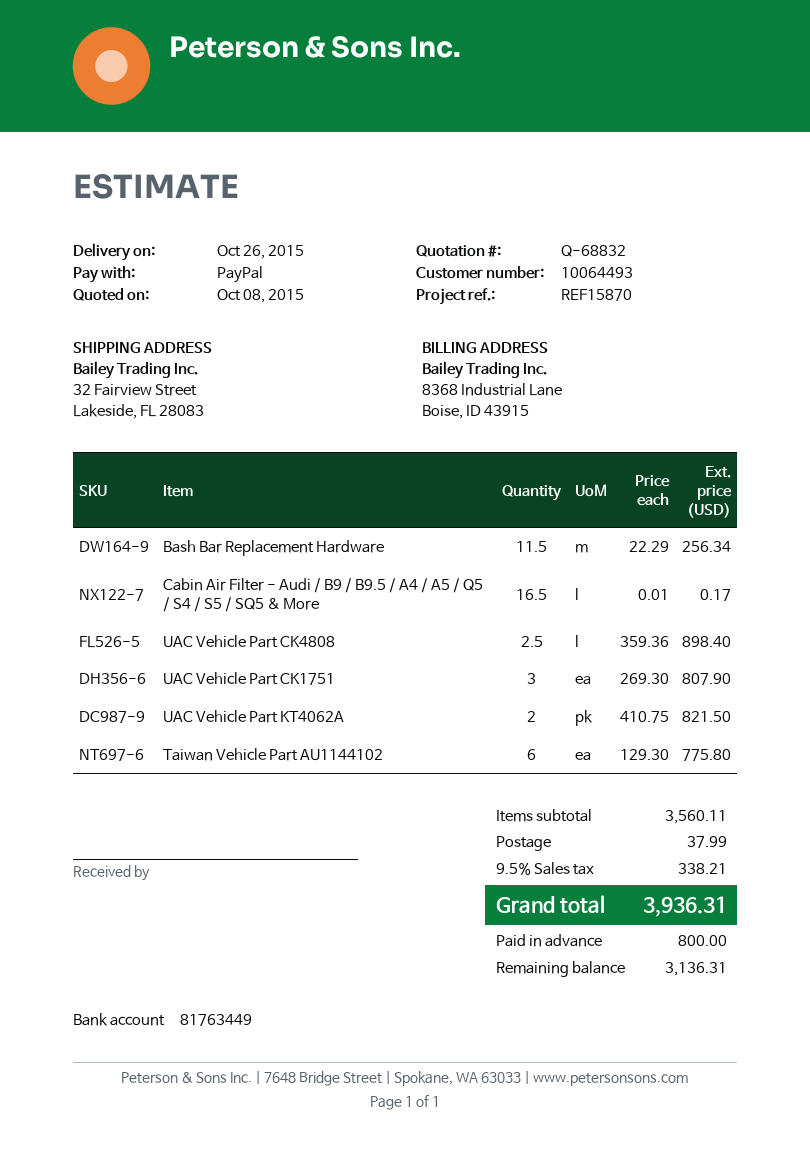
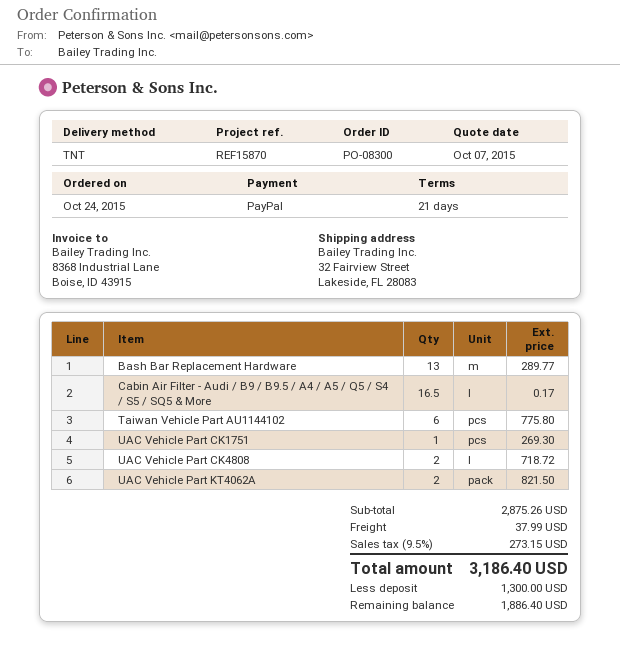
quote date: 2015-10-08 -> 2015-10-07
Bash Bar Replacement Hardware: 11.5 for 256.34 -> 13 for 289.77
UAC Vehicle Part CK4808: 2.5 for 898.40 -> 2 for 718.72
UAC Vehicle Part CK1751: 3 for 807.90 -> 1 for 269.30
subtotal: 3560.11 -> 2875.26
tax: 9.5% = 338.21 -> 9.5% = 273.15
total: 3936.31 -> 3186.40
deposit: 800.00 -> 1300.00
balance: 3136.31 -> 1886.40

